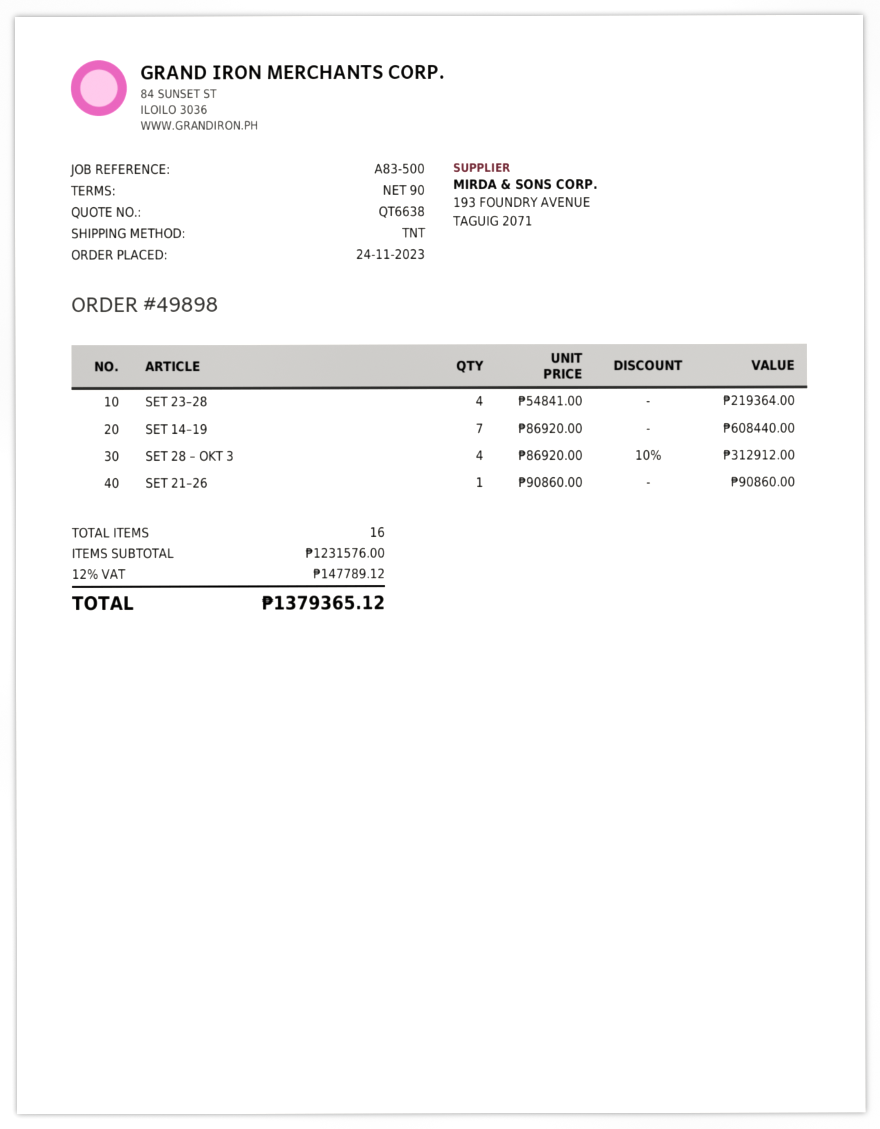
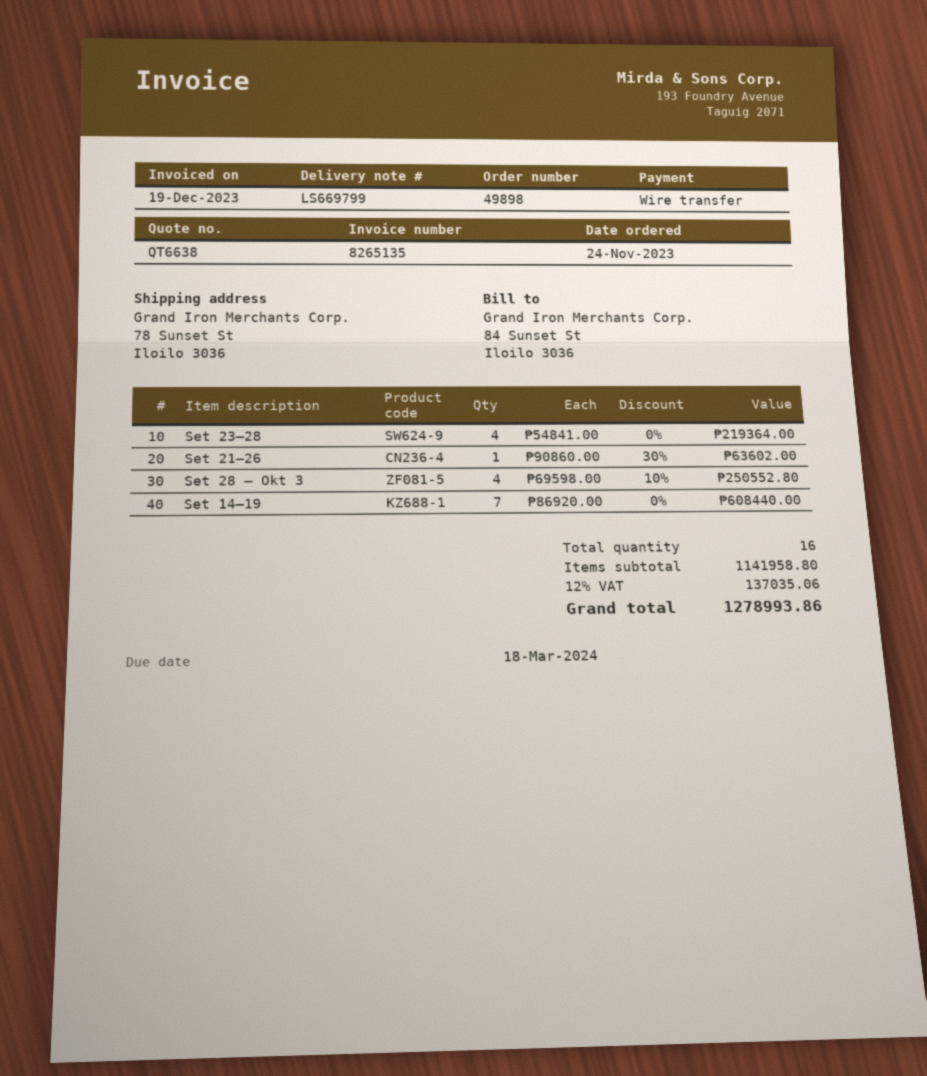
SET 28 – OKT 3: 4 x 86920.00 - 10% = 312912.00 -> 4 x 69598.00 - 10% = 250552.80
SET 21–26: 1 x 90860.00 = 90860.00 -> 1 x 90860.00 - 30% = 63602.00
subtotal: 1231576.00 -> 1141958.80
tax: 12% = 147789.12 -> 12% = 137035.06
total: 1379365.12 -> 1278993.86

